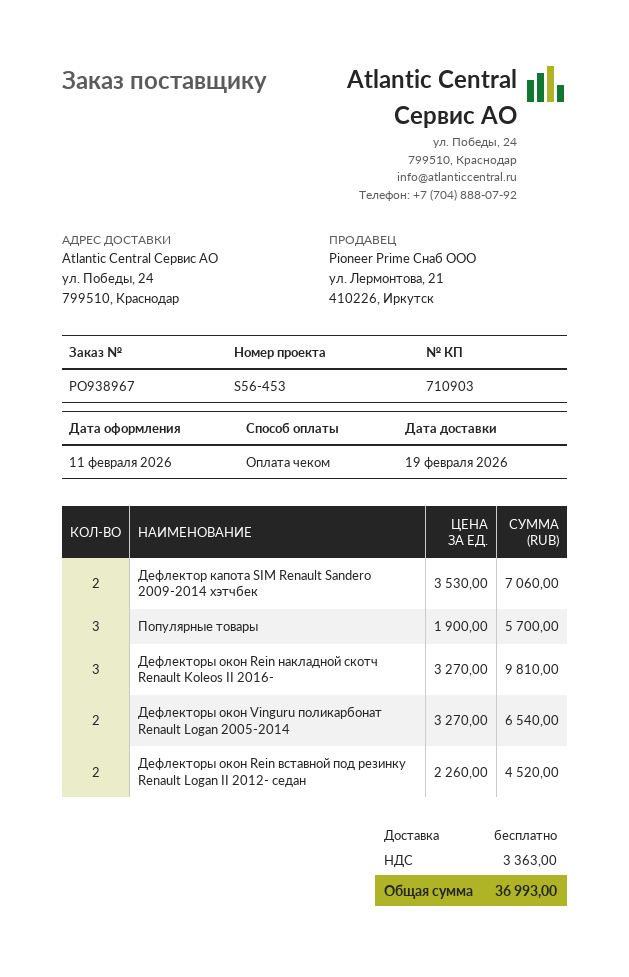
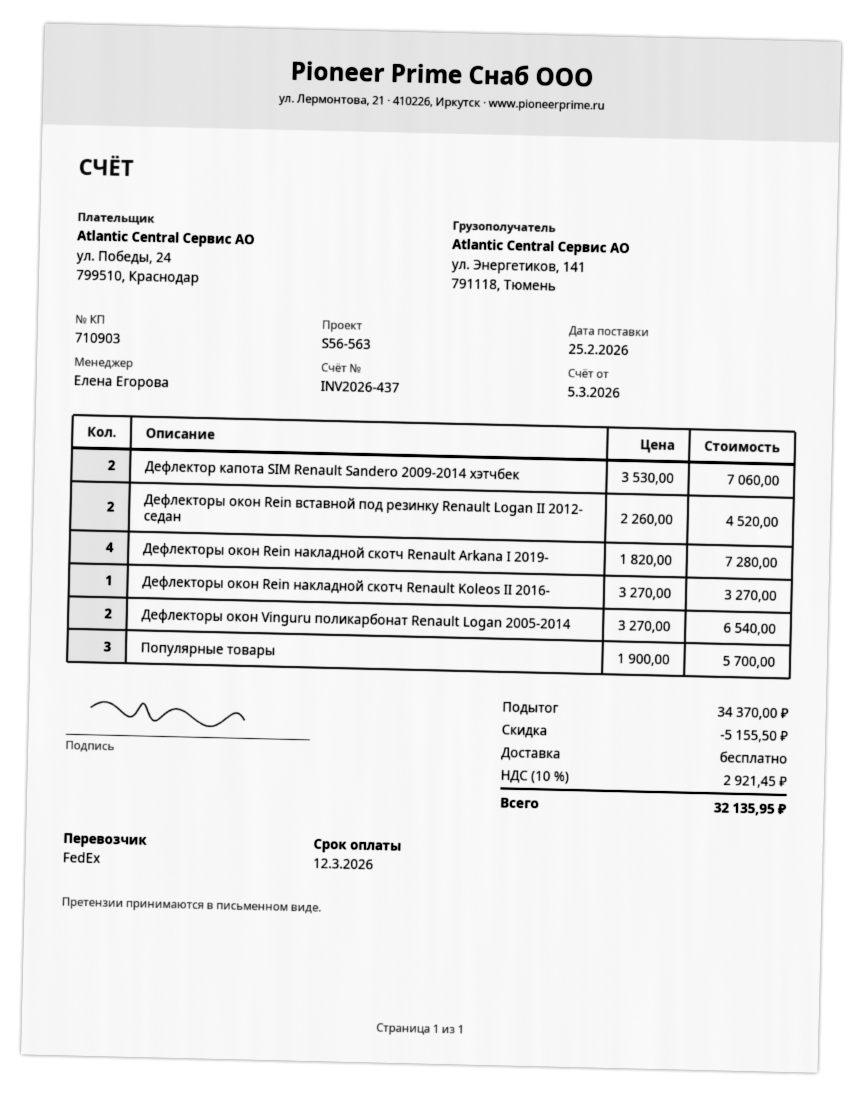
delivery date: 2026-02-19 -> 2026-02-25
reference: S56-453 -> S56-563
ship to: ул. Победы, 24, 799510, Краснодар -> ул. Энергетиков, 141, 791118, Тюмень
Дефлекторы окон Rein накладной скотч Renault Koleos II 2016-: 3 x 3270.00 = 9810.00 -> 1 x 3270.00 = 3270.00
Дефлекторы окон Rein накладной скотч Renault Arkana I 2019-: none -> 4 x 1820.00 = 7280.00
discount: none -> 5155.50
tax: 3363.00 -> 2921.45
total: 36993.00 -> 32135.95

